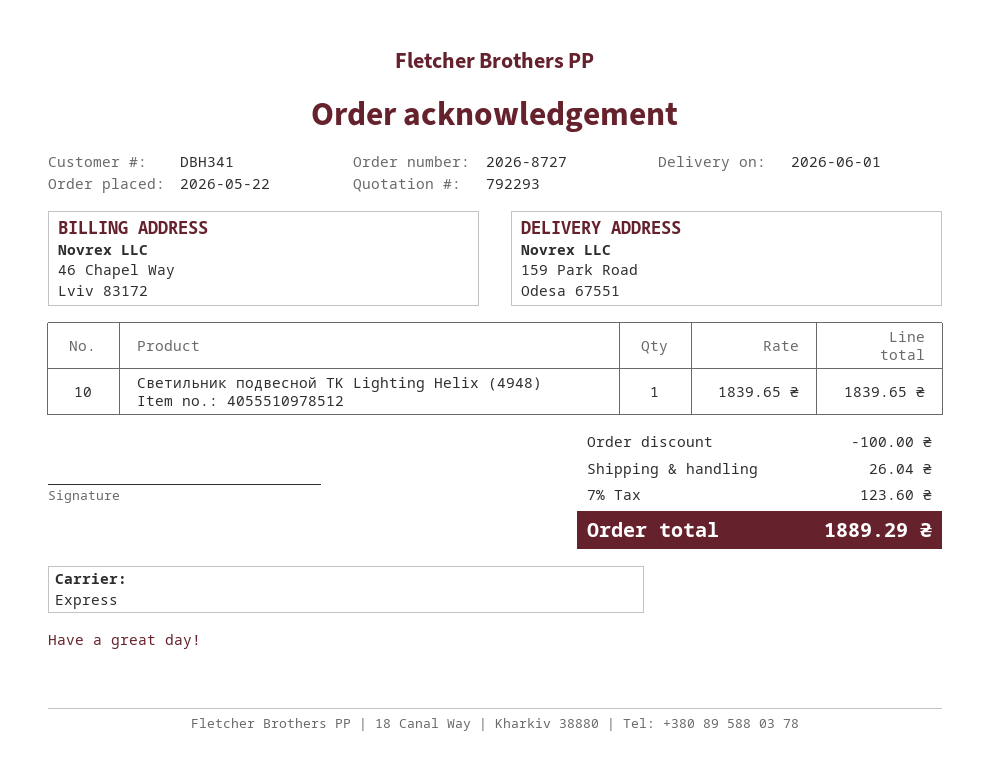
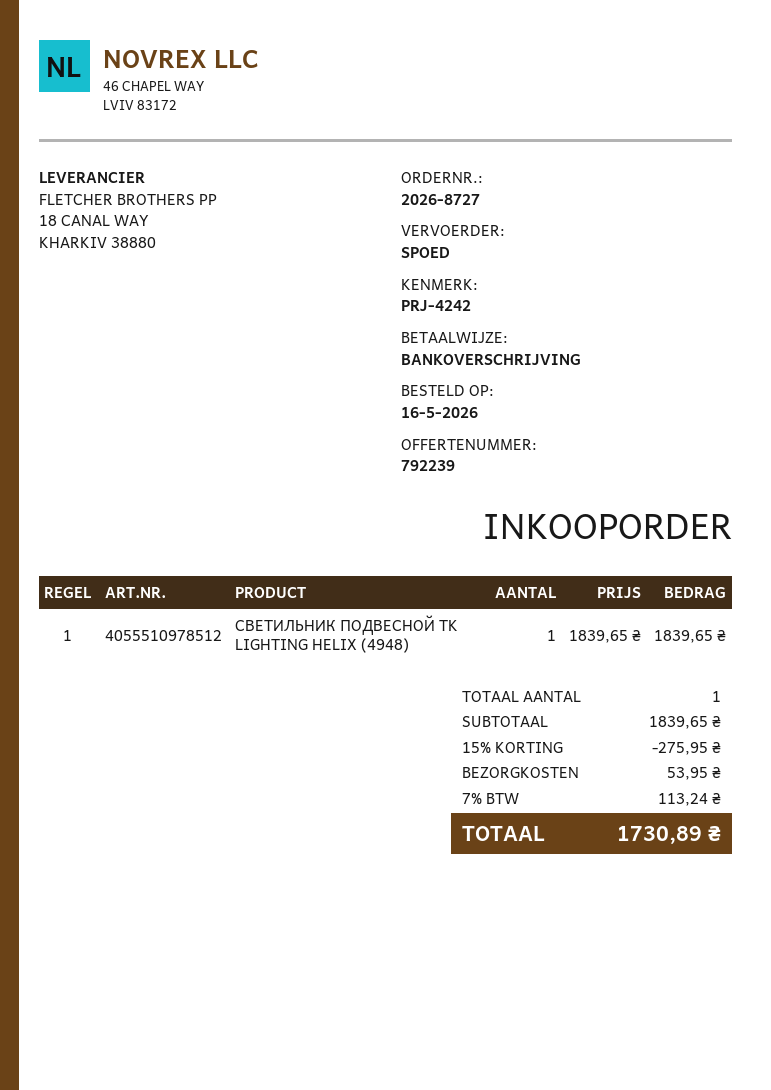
quote number: 792293 -> 792239
order date: 2026-05-22 -> 2026-05-16
discount: 100.00 -> 275.95
shipping: 26.04 -> 53.95
tax: 7% = 123.60 -> 7% = 113.24
total: 1889.29 -> 1730.89

